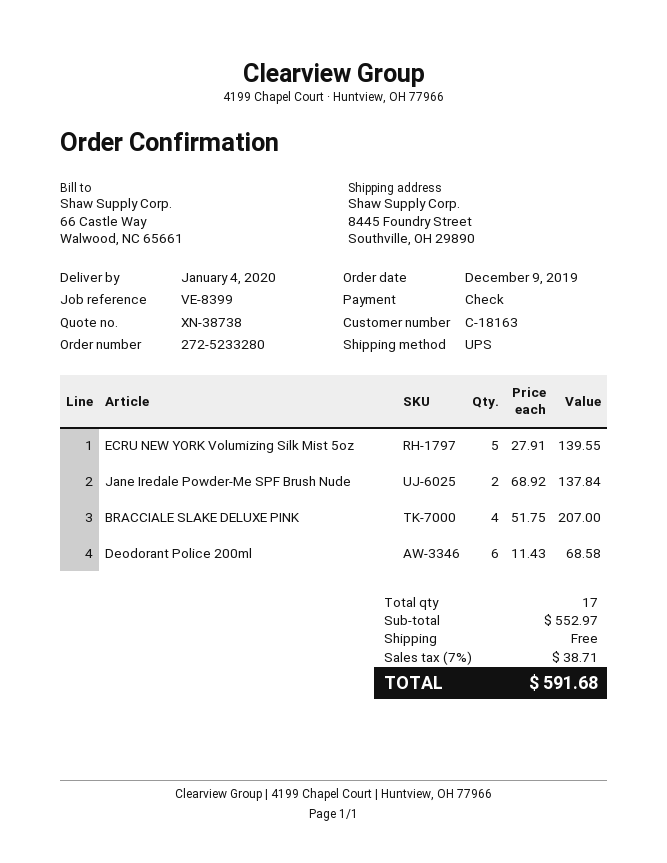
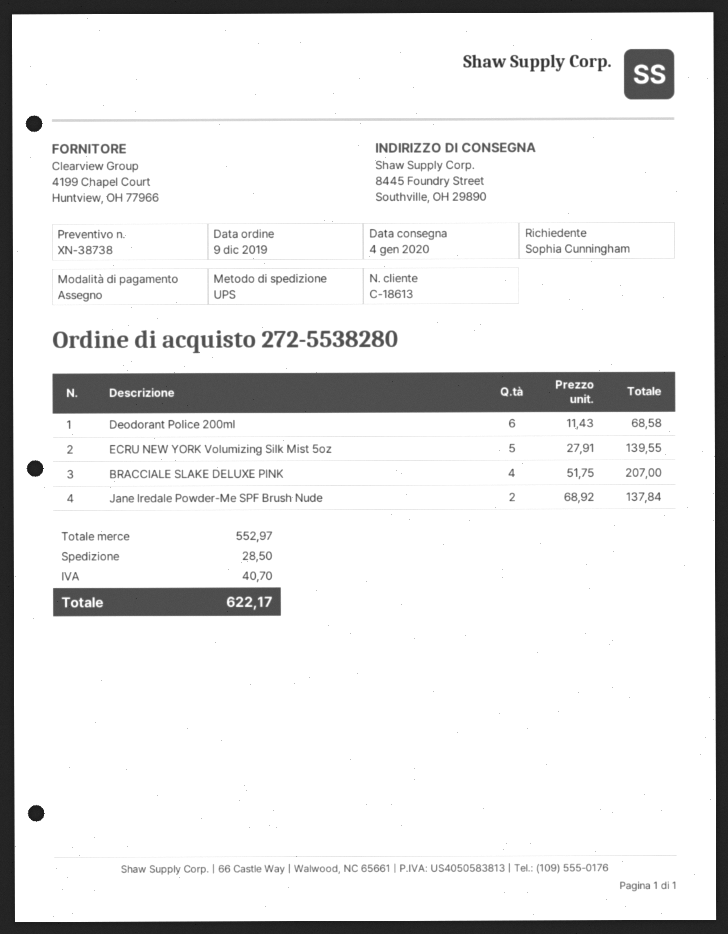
order number: 272-5233280 -> 272-5538280
customer number: C-18163 -> C-18613
shipping: 0.00 -> 28.50
tax: 38.71 -> 40.70
total: 591.68 -> 622.17

